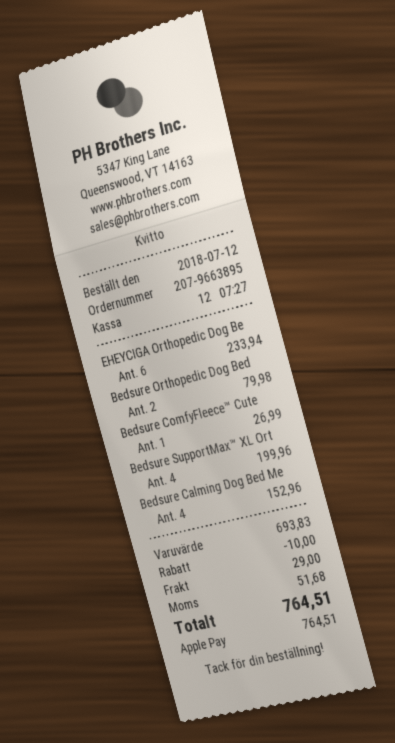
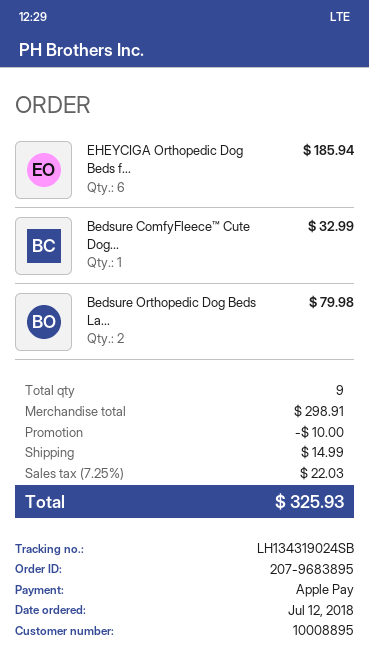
order number: 207-9663895 -> 207-9683895
EHEYCIGA Orthopedic Dog Be: 6 for 233.94 -> 6 for 185.94
Bedsure ComfyFleece™ Cute: 1 for 26.99 -> 1 for 32.99
Bedsure SupportMax™ XL Ort: 4 for 199.96 -> none
Bedsure Calming Dog Bed Me: 4 for 152.96 -> none
subtotal: 693.83 -> 298.91
shipping: 29.00 -> 14.99
tax: 51.68 -> 22.03
total: 764.51 -> 325.93

